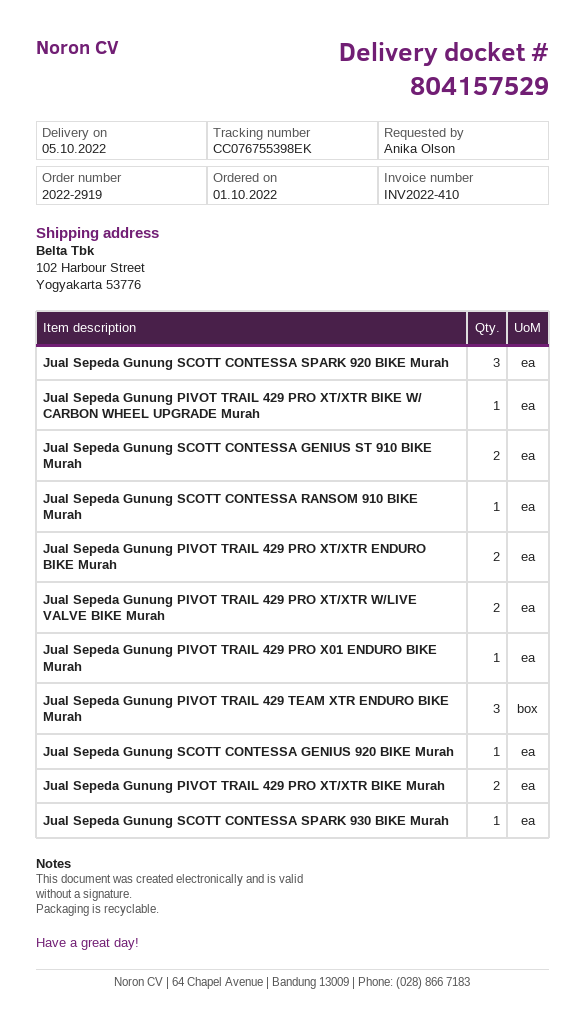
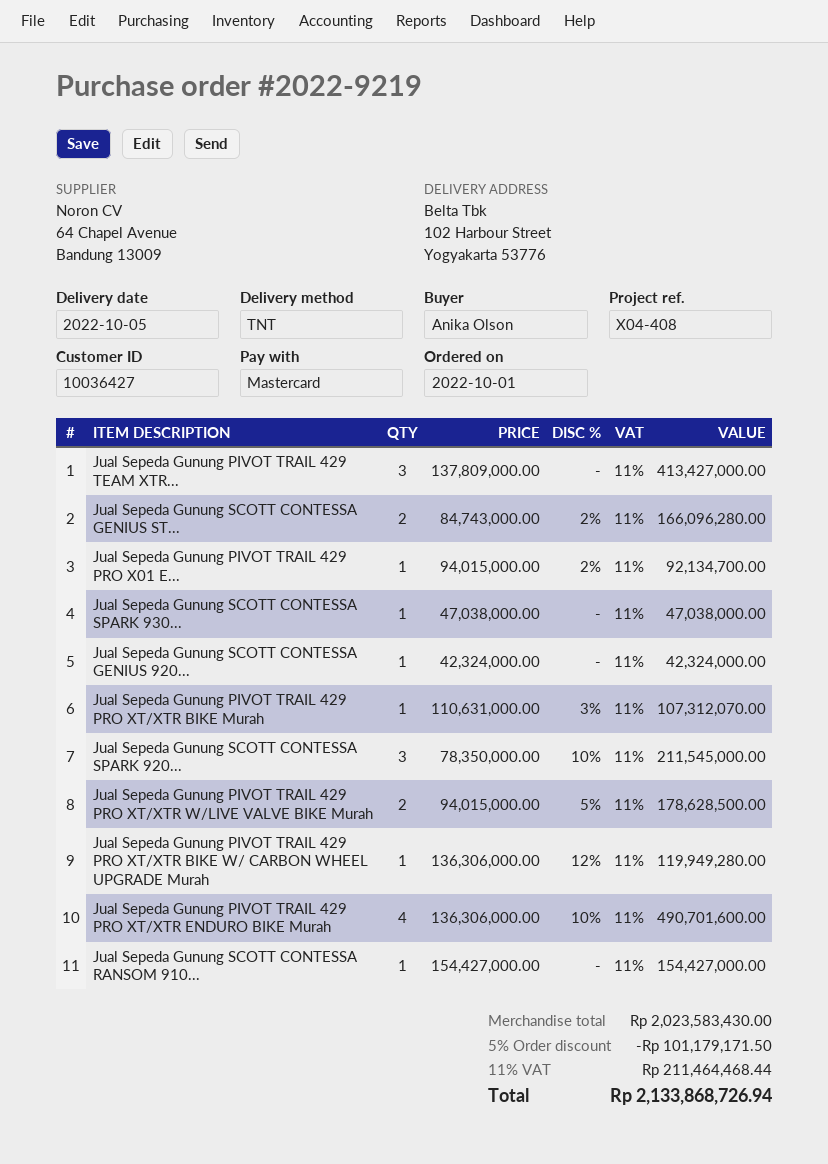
order number: 2022-2919 -> 2022-9219
Jual Sepeda Gunung PIVOT TRAIL 429 PRO XT/XTR ENDURO BIKE Murah: 2 -> 4
Jual Sepeda Gunung PIVOT TRAIL 429 PRO XT/XTR BIKE Murah: 2 -> 1

